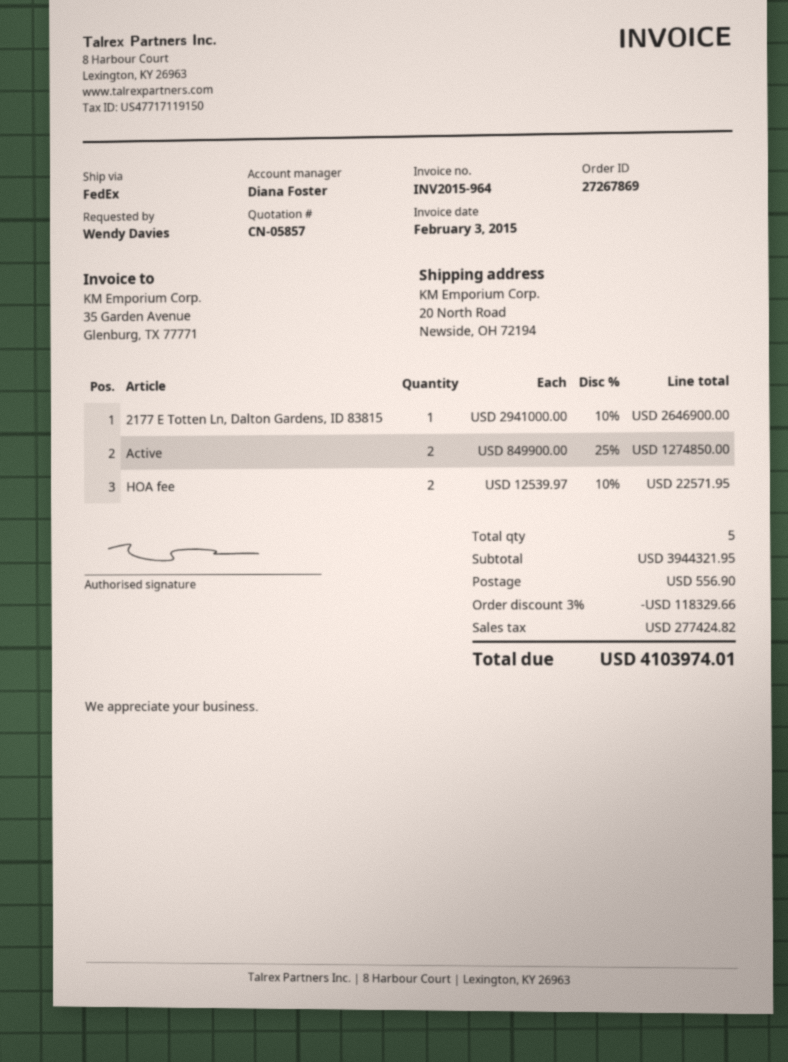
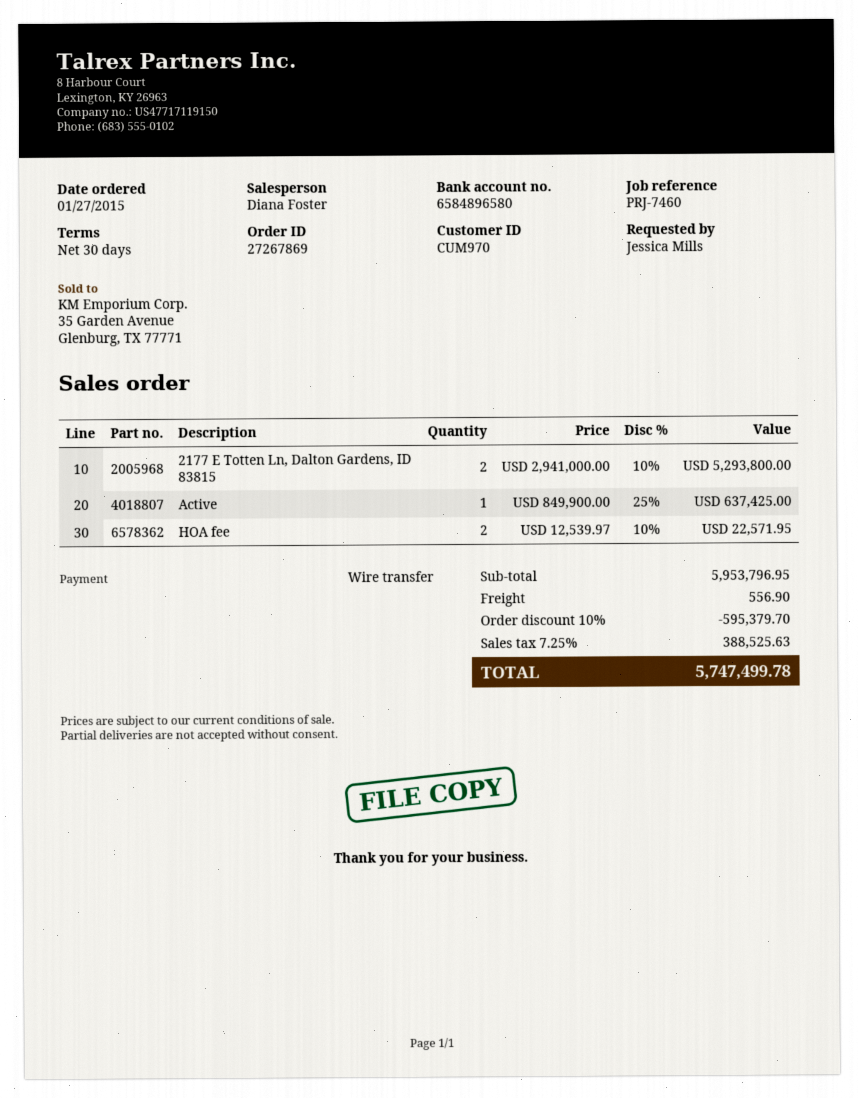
ordered by: Wendy Davies -> Jessica Mills
2177 E Totten Ln, Dalton Gardens, ID 83815: 1 x 2941000.00 - 10% = 2646900.00 -> 2 x 2941000.00 - 10% = 5293800.00
Active: 2 x 849900.00 - 25% = 1274850.00 -> 1 x 849900.00 - 25% = 637425.00
subtotal: 3944321.95 -> 5953796.95
discount: 3% = 118329.66 -> 10% = 595379.70
tax: 277424.82 -> 388525.63
total: 4103974.01 -> 5747499.78

